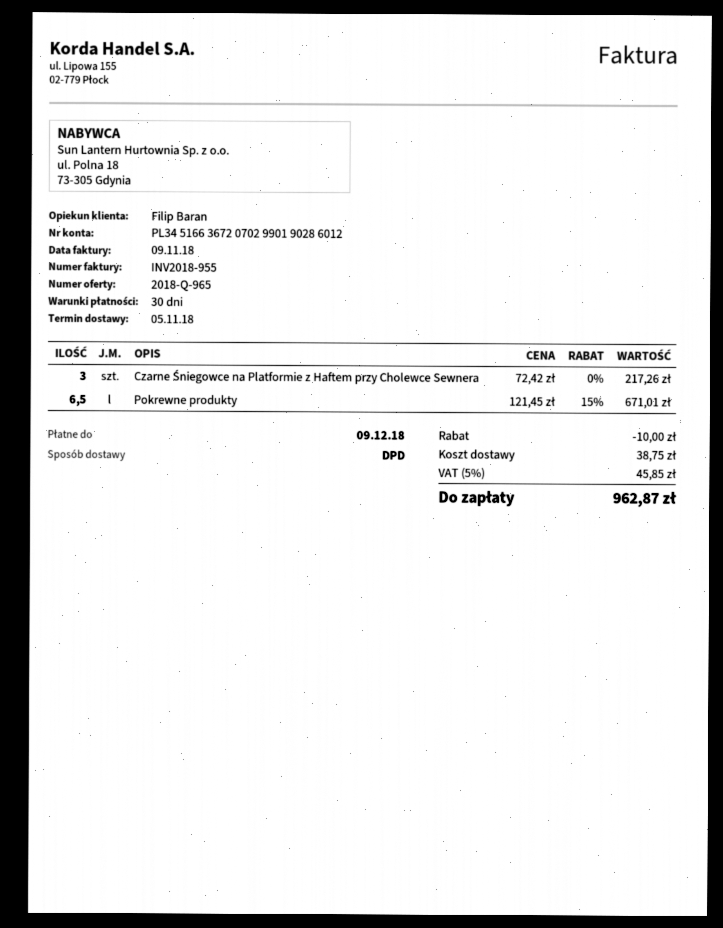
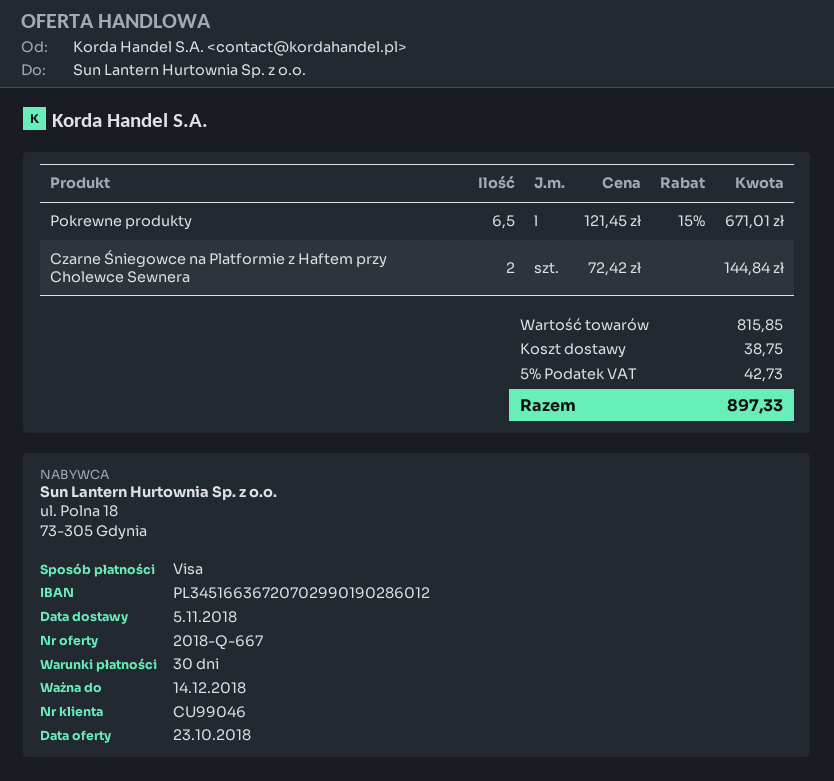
quote number: 2018-Q-965 -> 2018-Q-667
Czarne Śniegowce na Platformie z Haftem przy Cholewce Sewnera: 3 x 72.42 = 217.26 -> 2 x 72.42 = 144.84
discount: 10.00 -> none
tax: 5% = 45.85 -> 5% = 42.73
total: 962.87 -> 897.33

